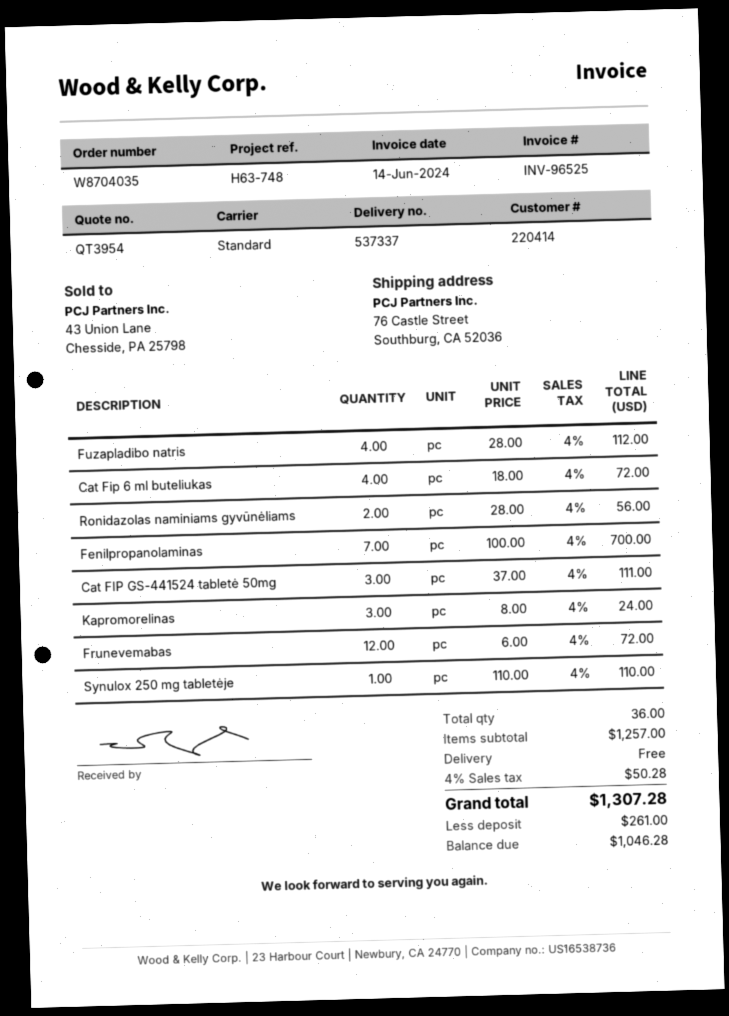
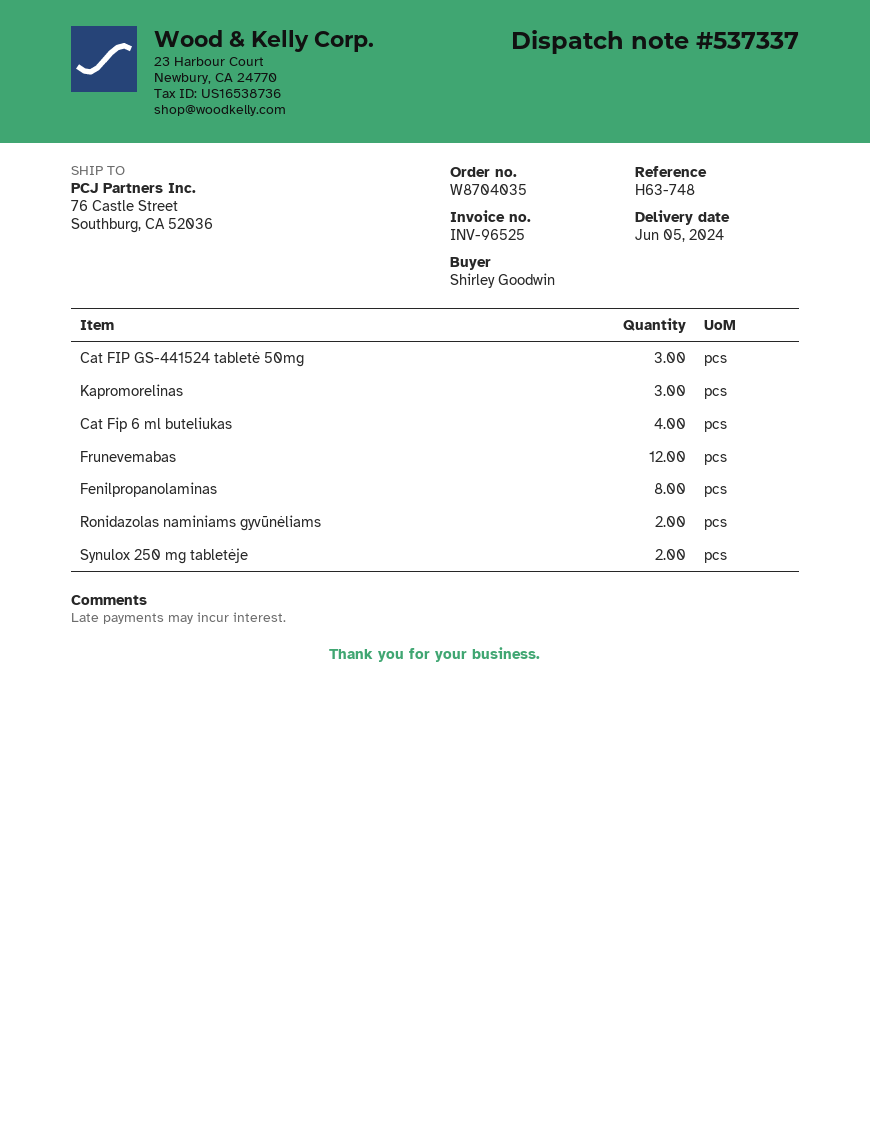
Fuzapladibo natris: 4 -> none
Fenilpropanolaminas: 7 -> 8
Synulox 250 mg tabletėje: 1 -> 2

